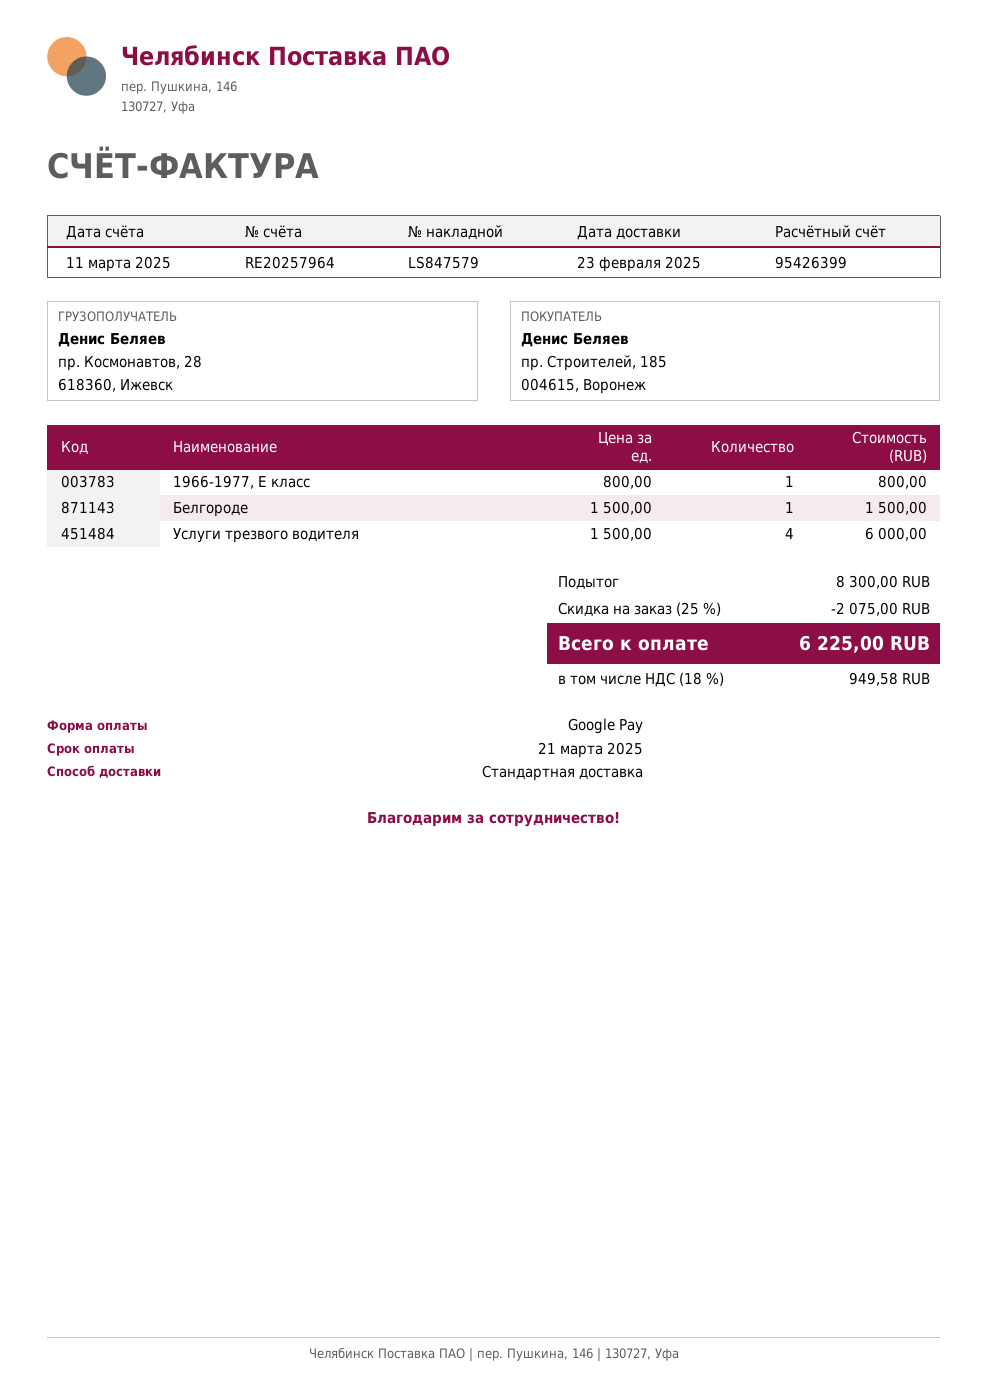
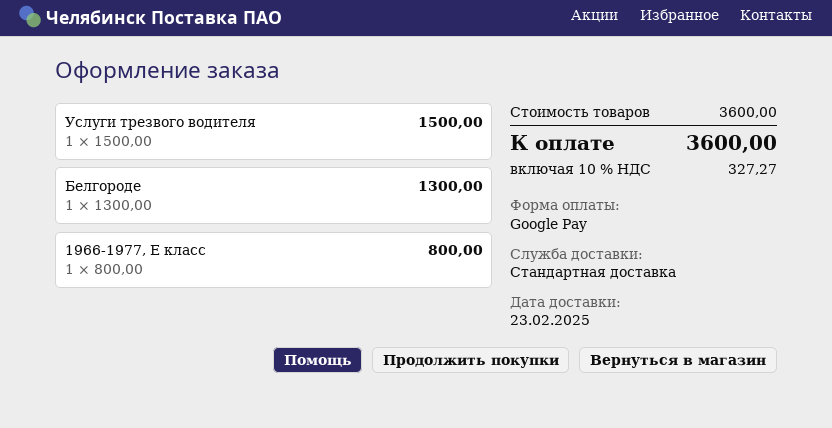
Белгороде: 1 x 1500.00 = 1500.00 -> 1 x 1300.00 = 1300.00
Услуги трезвого водителя: 4 x 1500.00 = 6000.00 -> 1 x 1500.00 = 1500.00
subtotal: 8300.00 -> 3600.00
discount: 25% = 2075.00 -> none
tax: 18% = 949.58 -> 10% = 327.27
total: 6225.00 -> 3600.00

